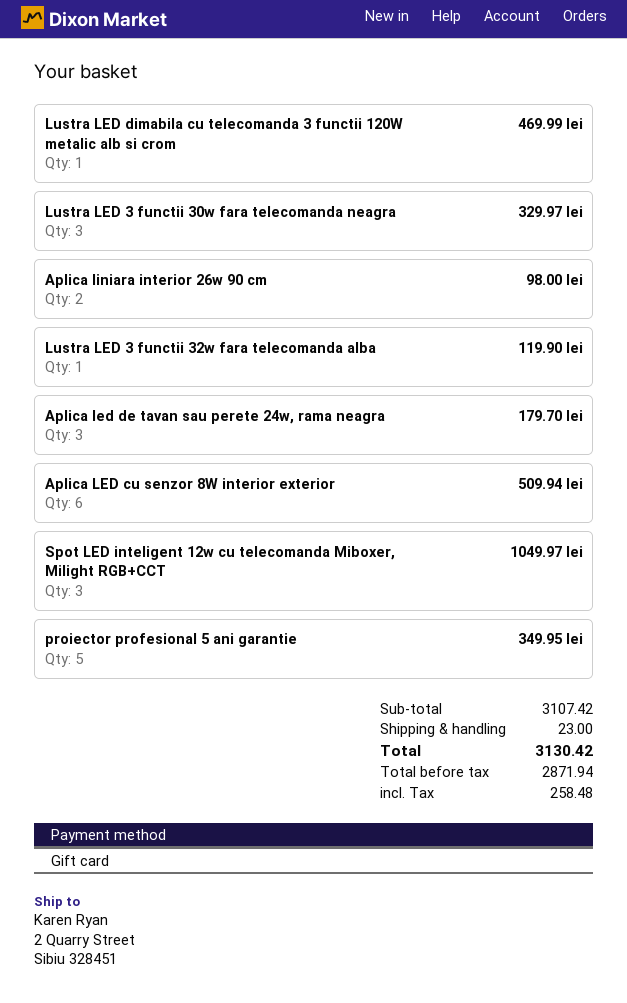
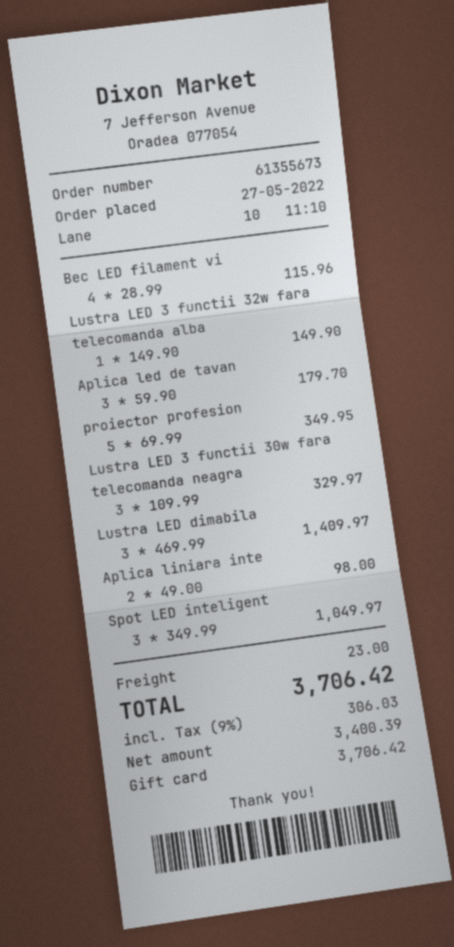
Lustra LED dimabila cu telecomanda 3 functii 120W metalic alb si crom: 1 for 469.99 -> 3 for 1409.97
Lustra LED 3 functii 32w fara telecomanda alba: 1 for 119.90 -> 1 for 149.90
Aplica LED cu senzor 8W interior exterior: 6 for 509.94 -> none
Bec LED filament vi: none -> 4 for 115.96
net: 2871.94 -> 3400.39
tax: 258.48 -> 306.03
total: 3130.42 -> 3706.42

